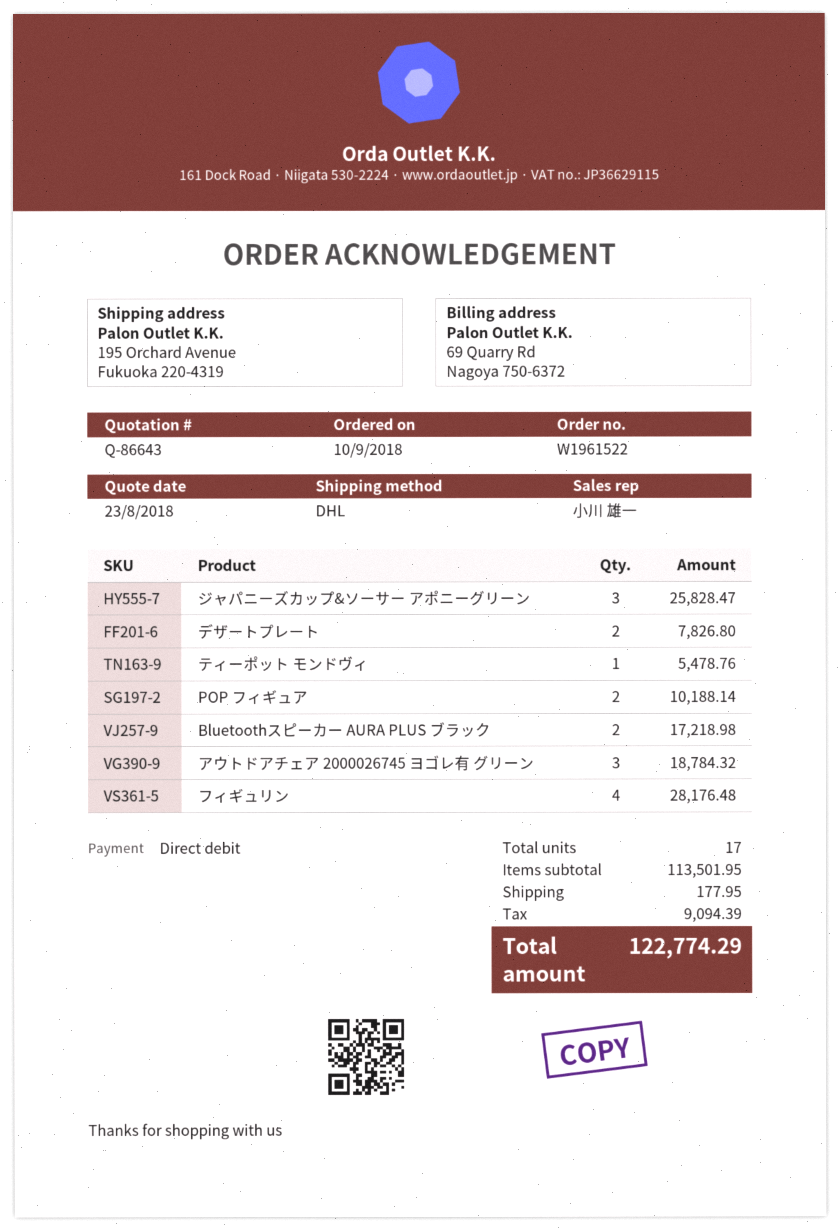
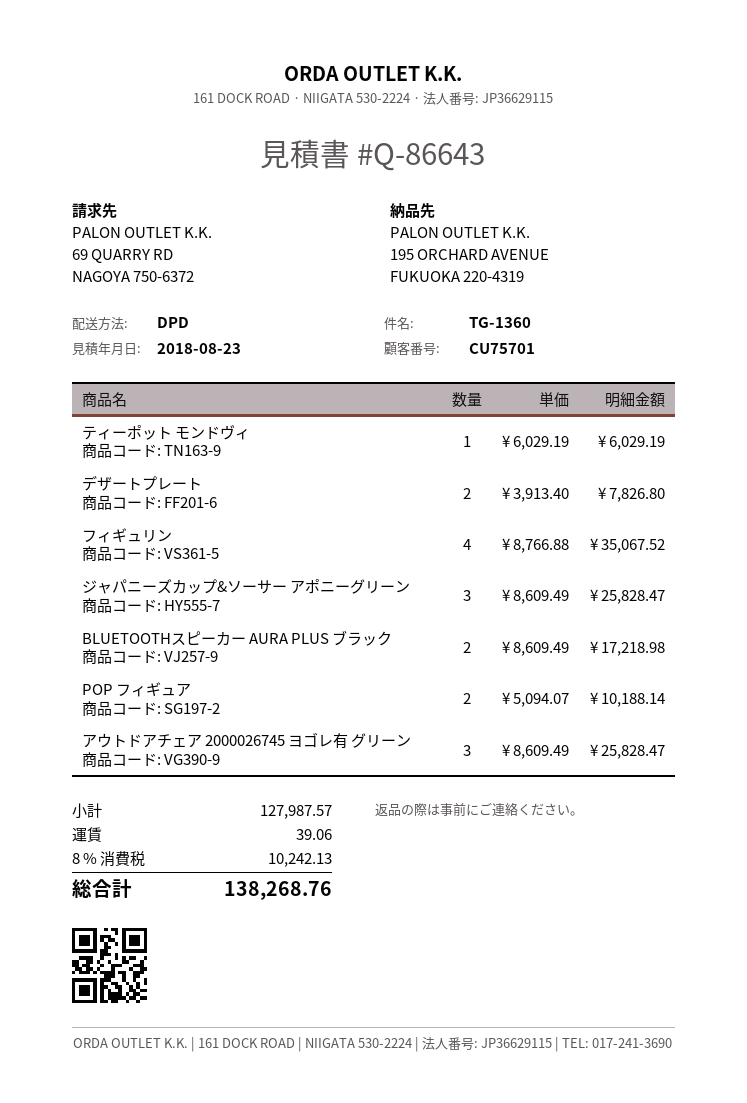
shipping method: DHL -> DPD
ティーポット モンドヴィ: 1 for 5478.76 -> 1 for 6029.19
アウトドアチェア 2000026745 ヨゴレ有 グリーン: 3 for 18784.32 -> 3 for 25828.47
フィギュリン: 4 for 28176.48 -> 4 for 35067.52
subtotal: 113501.95 -> 127987.57
shipping: 177.95 -> 39.06
tax: 9094.39 -> 10242.13
total: 122774.29 -> 138268.76

